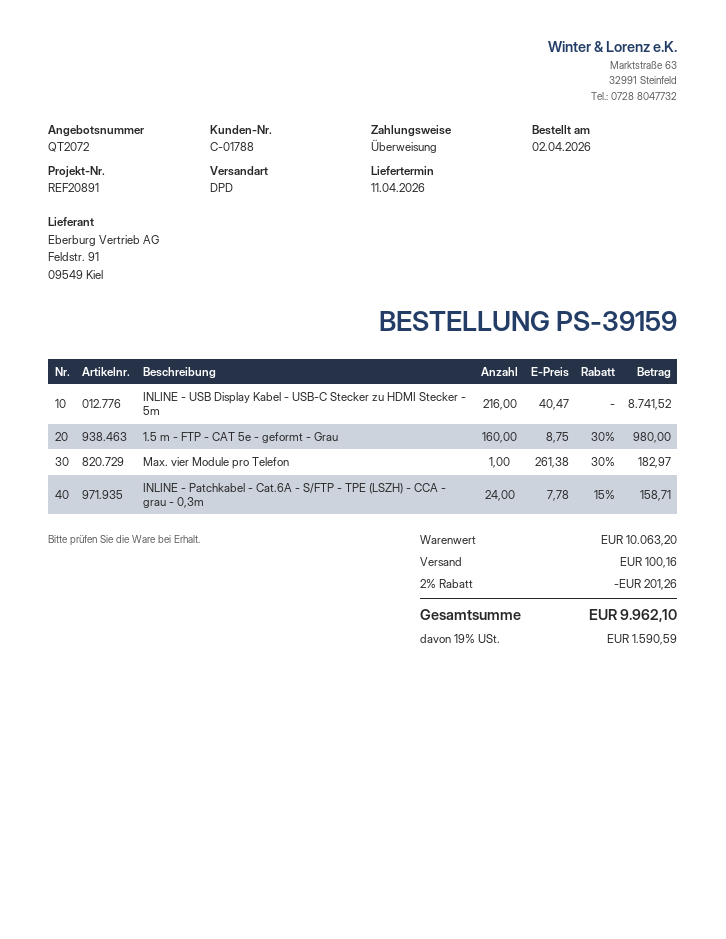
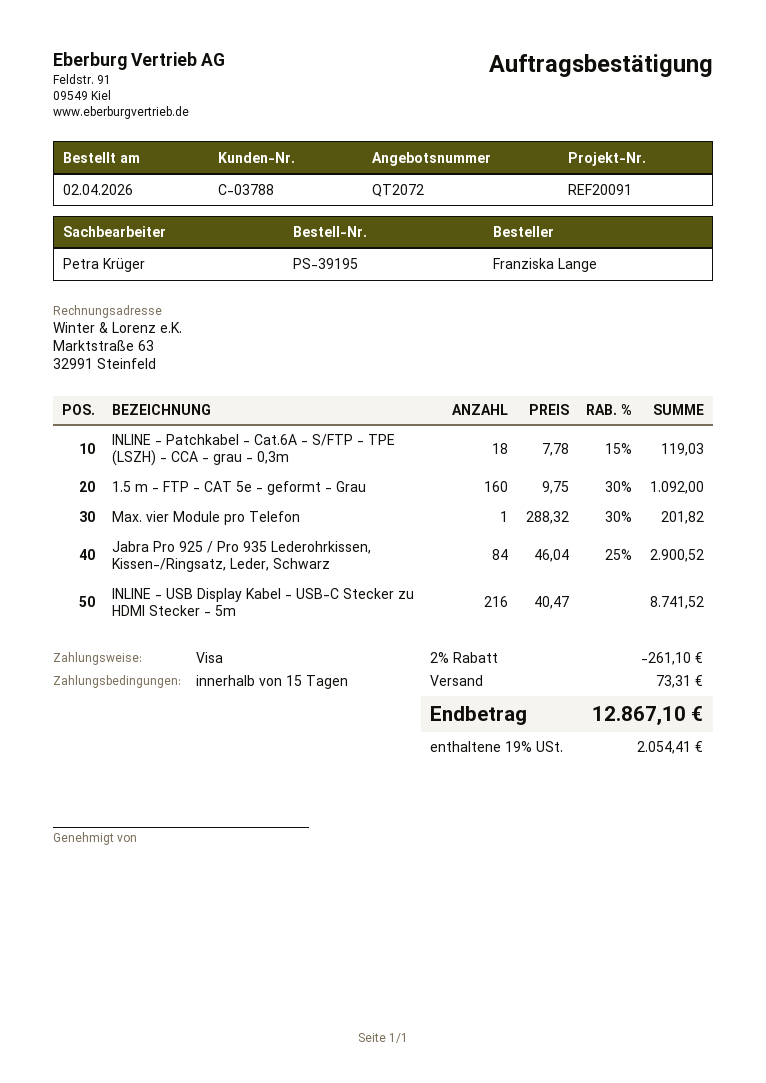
order number: PS-39159 -> PS-39195
customer number: C-01788 -> C-03788
reference: REF20891 -> REF20091
payment method: bank transfer -> Visa
1.5 m - FTP - CAT 5e - geformt - Grau: 160 x 8.75 - 30% = 980.00 -> 160 x 9.75 - 30% = 1092.00
Max. vier Module pro Telefon: 1 x 261.38 - 30% = 182.97 -> 1 x 288.32 - 30% = 201.82
INLINE - Patchkabel - Cat.6A - S/FTP - TPE (LSZH) - CCA - grau - 0,3m: 24 x 7.78 - 15% = 158.71 -> 18 x 7.78 - 15% = 119.03
Jabra Pro 925 / Pro 935 Lederohrkissen, Kissen-/Ringsatz, Leder, Schwarz: none -> 84 x 46.04 - 25% = 2900.52
discount: 2% = 201.26 -> 2% = 261.10
shipping: 100.16 -> 73.31
tax: 19% = 1590.59 -> 19% = 2054.41
total: 9962.10 -> 12867.10

